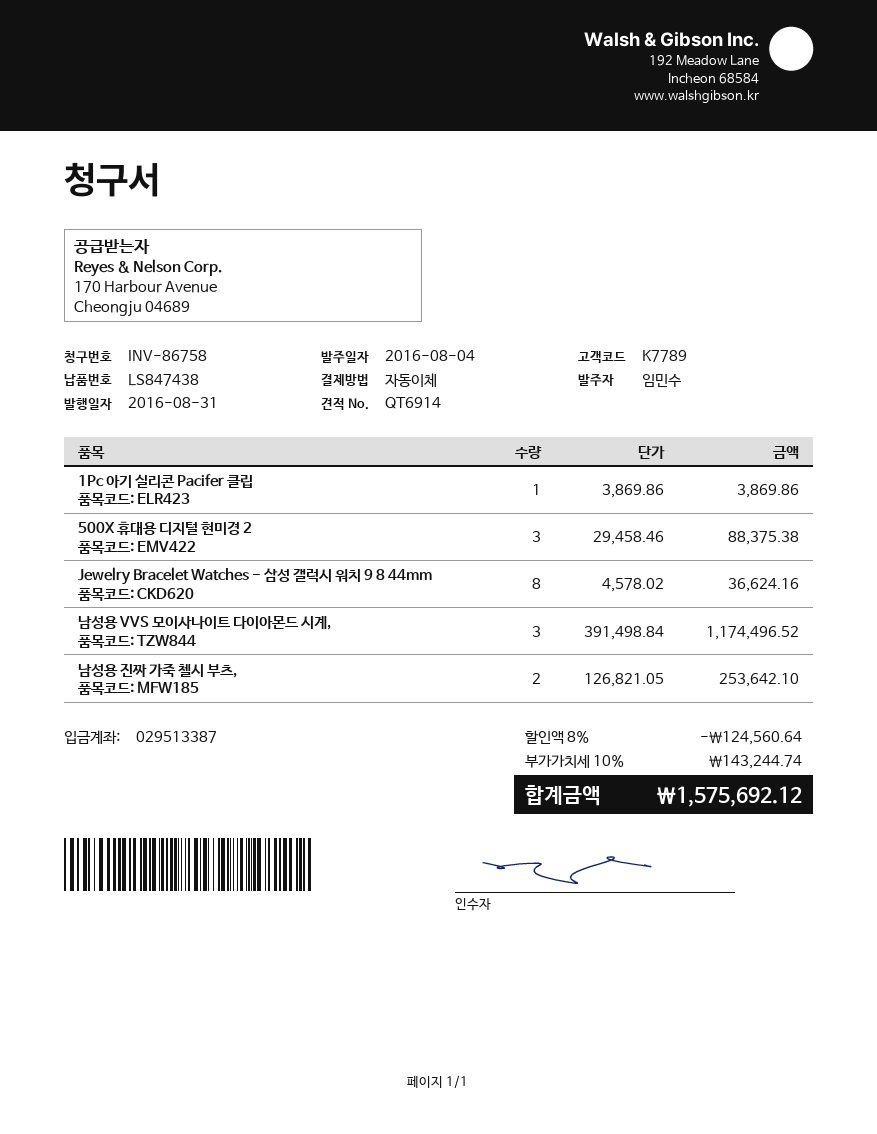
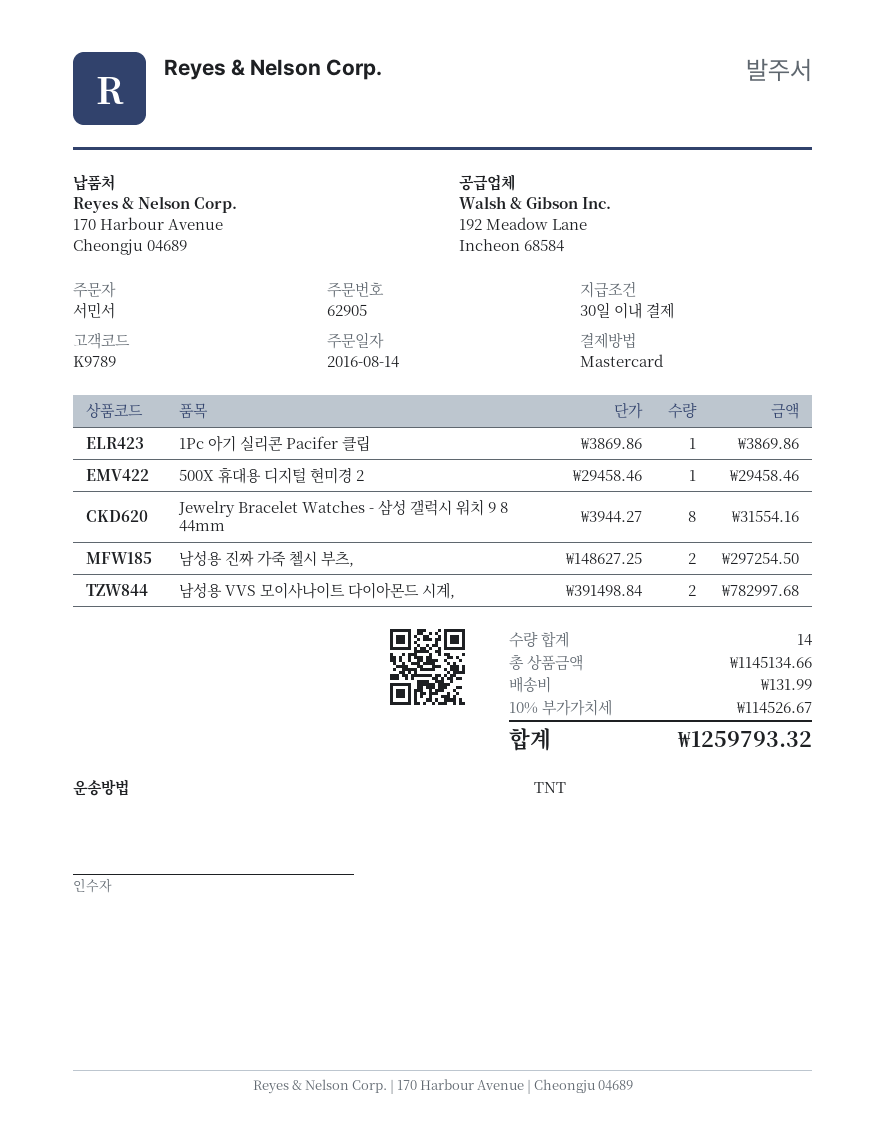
order date: 2016-08-04 -> 2016-08-14
customer number: K7789 -> K9789
ordered by: 임민수 -> 서민서
payment method: direct debit -> Mastercard
500X 휴대용 디지털 현미경 2: 3 x 29458.46 = 88375.38 -> 1 x 29458.46 = 29458.46
Jewelry Bracelet Watches - 삼성 갤럭시 워치 9 8 44mm: 8 x 4578.02 = 36624.16 -> 8 x 3944.27 = 31554.16
남성용 VVS 모이사나이트 다이아몬드 시계,: 3 x 391498.84 = 1174496.52 -> 2 x 391498.84 = 782997.68
남성용 진짜 가죽 첼시 부츠,: 2 x 126821.05 = 253642.10 -> 2 x 148627.25 = 297254.50
discount: 8% = 124560.64 -> none
shipping: none -> 131.99
tax: 10% = 143244.74 -> 10% = 114526.67
total: 1575692.12 -> 1259793.32

